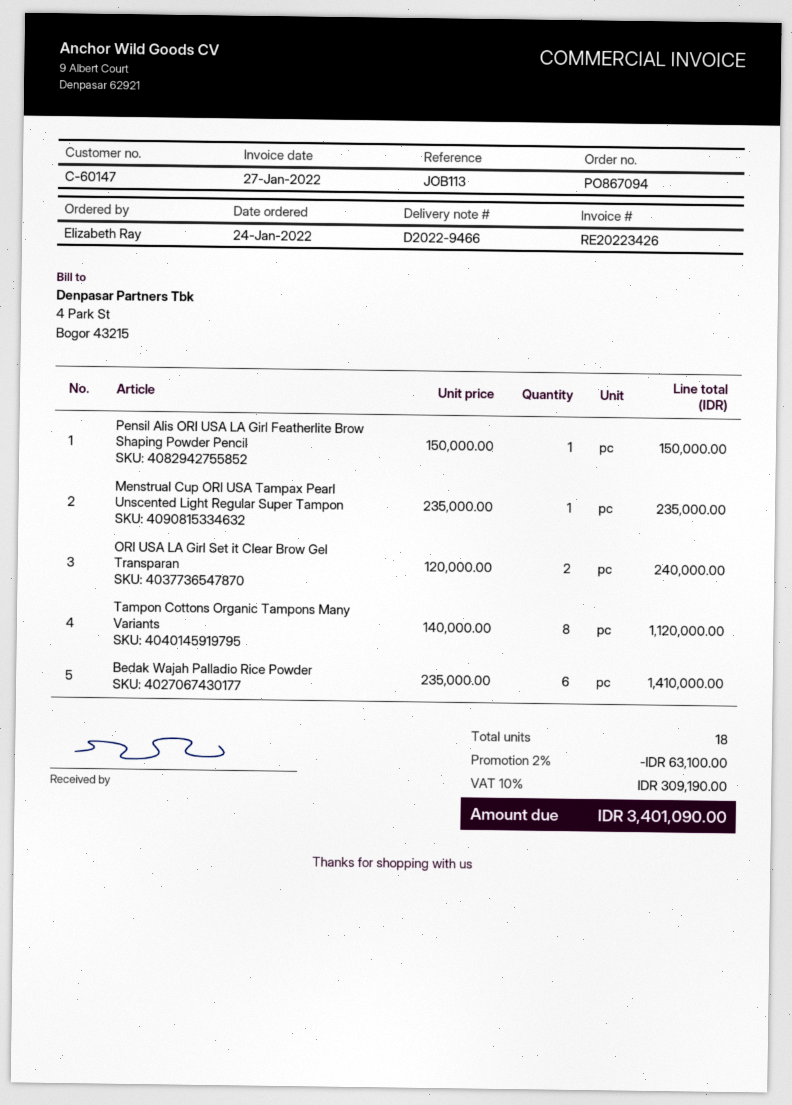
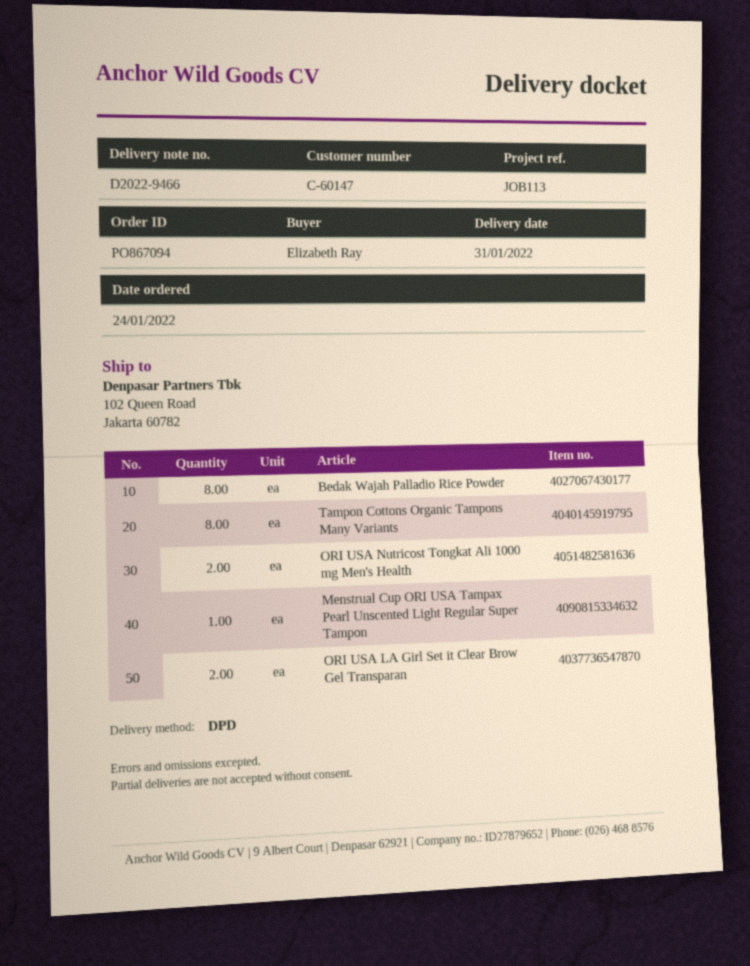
Pensil Alis ORI USA LA Girl Featherlite Brow Shaping Powder Pencil: 1 -> none
Bedak Wajah Palladio Rice Powder: 6 -> 8
ORI USA Nutricost Tongkat Ali 1000 mg Men's Health: none -> 2

